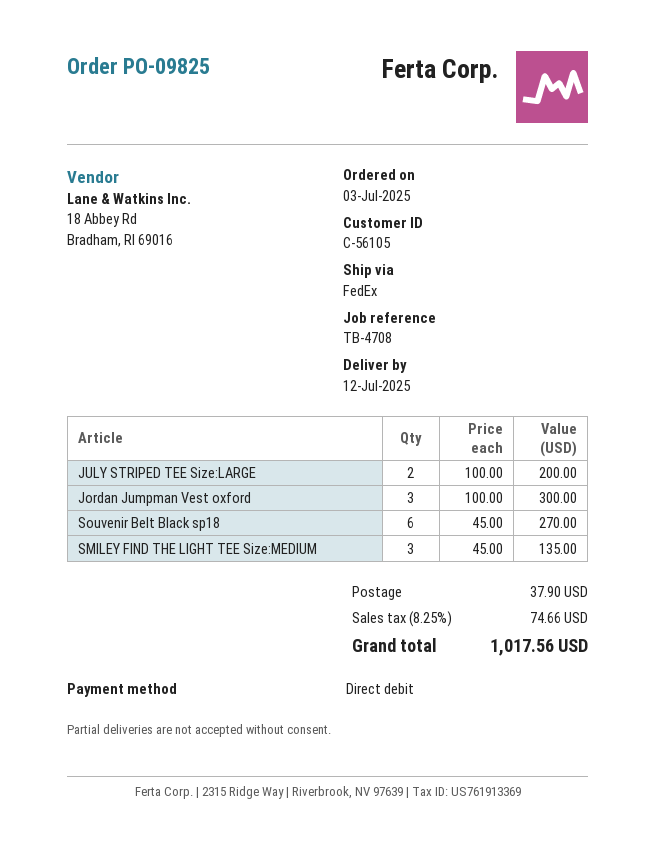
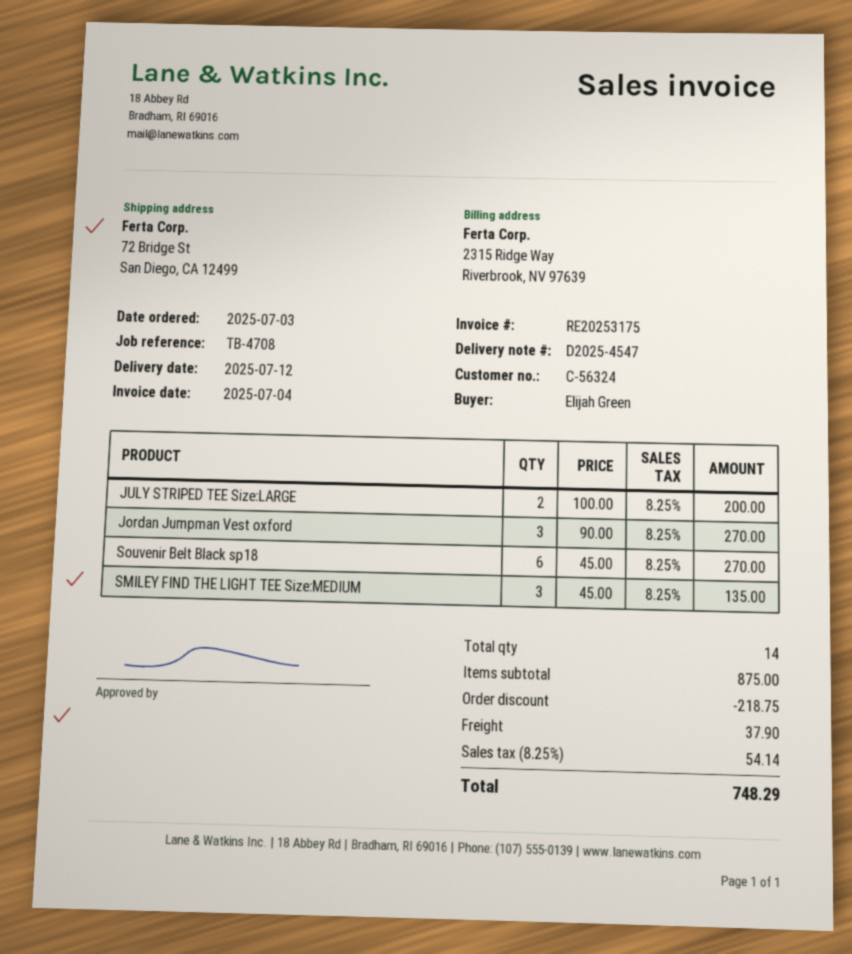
customer number: C-56105 -> C-56324
Jordan Jumpman Vest oxford: 3 x 100.00 = 300.00 -> 3 x 90.00 = 270.00
discount: none -> 218.75
tax: 8.25% = 74.66 -> 8.25% = 54.14
total: 1017.56 -> 748.29

